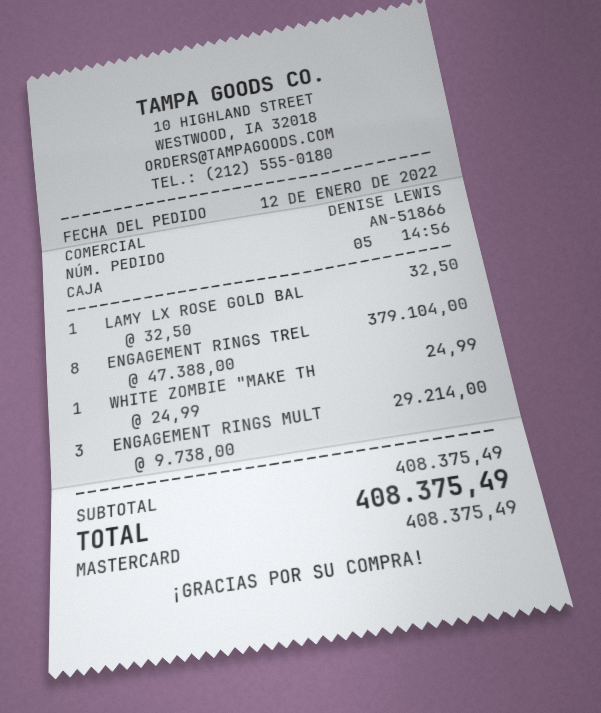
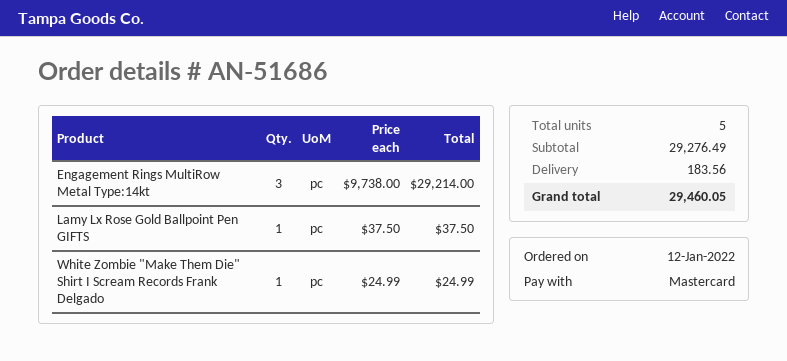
order number: AN-51866 -> AN-51686
LAMY LX ROSE GOLD BAL: 1 x 32.50 = 32.50 -> 1 x 37.50 = 37.50
ENGAGEMENT RINGS TREL: 8 x 47388.00 = 379104.00 -> none
subtotal: 408375.49 -> 29276.49
shipping: none -> 183.56
total: 408375.49 -> 29460.05

